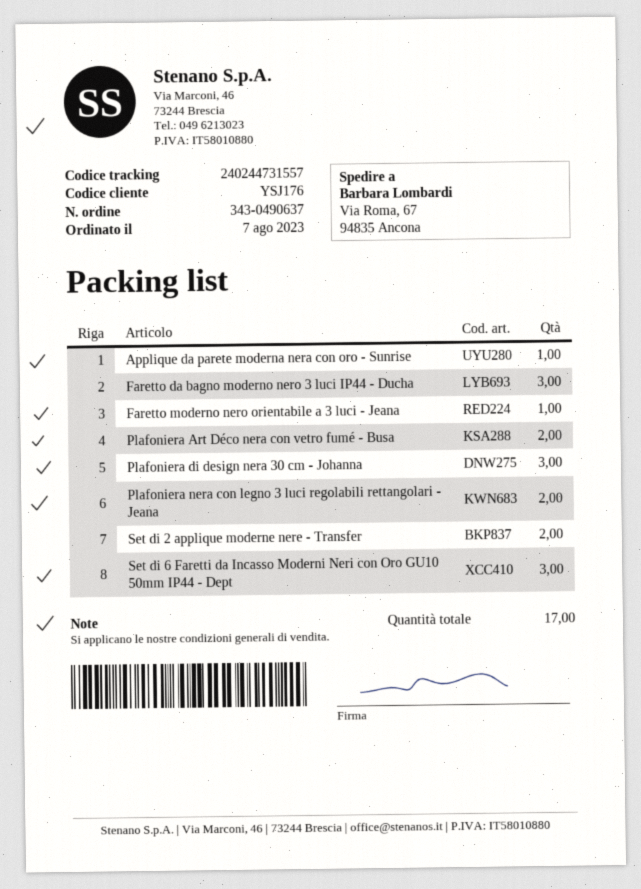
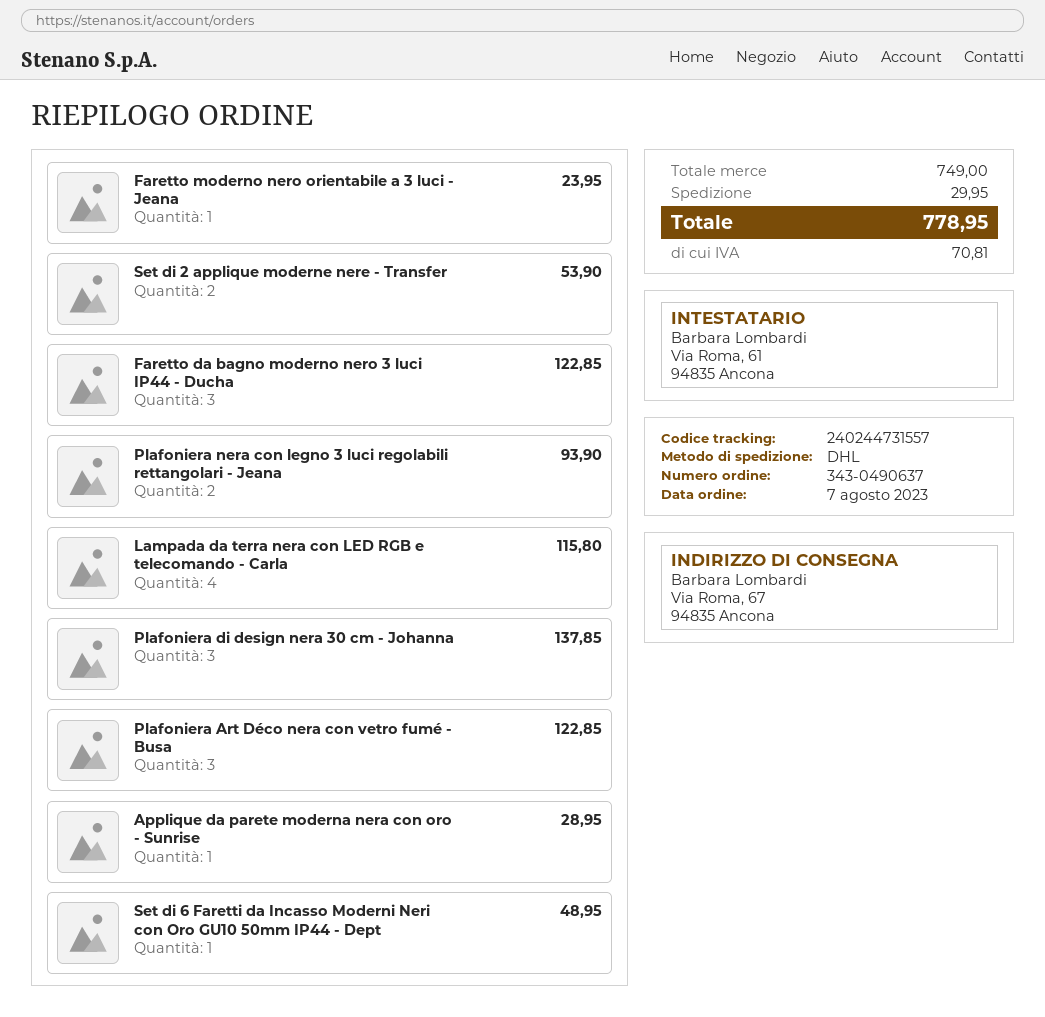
Plafoniera Art Déco nera con vetro fumé - Busa: 2 -> 3
Set di 6 Faretti da Incasso Moderni Neri con Oro GU10 50mm IP44 - Dept: 3 -> 1
Lampada da terra nera con LED RGB e telecomando - Carla: none -> 4

